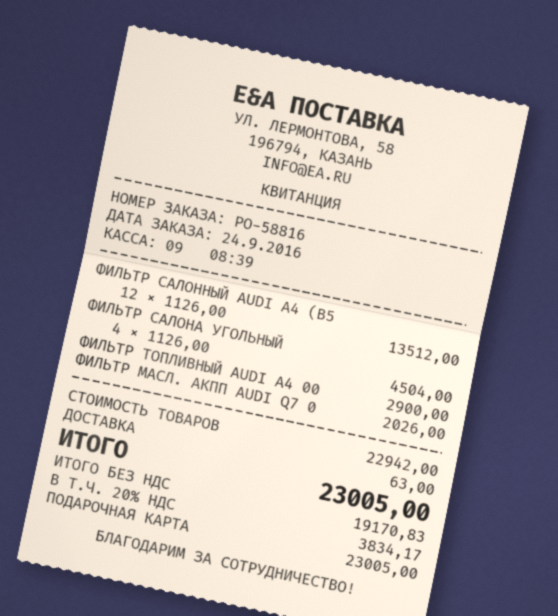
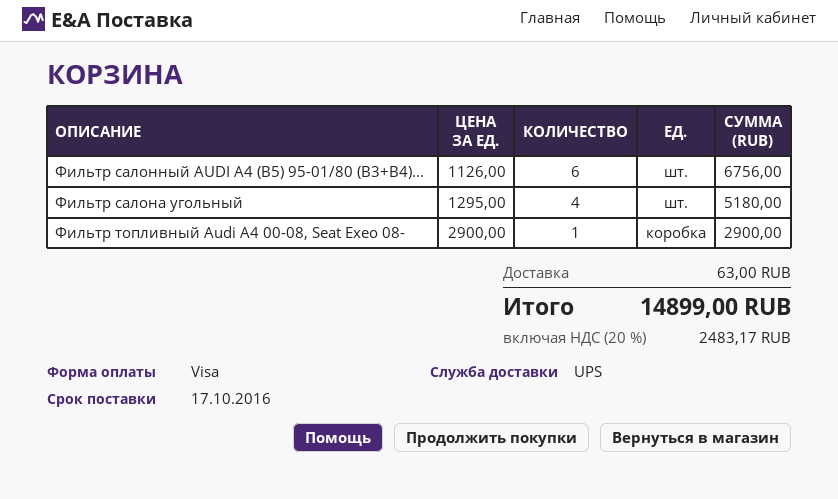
payment method: gift card -> Visa
ФИЛЬТР САЛОННЫЙ AUDI A4 (B5: 12 x 1126.00 = 13512.00 -> 6 x 1126.00 = 6756.00
ФИЛЬТР САЛОНА УГОЛЬНЫЙ: 4 x 1126.00 = 4504.00 -> 4 x 1295.00 = 5180.00
ФИЛЬТР МАСЛ. АКПП AUDI Q7 0: 1 x 2026.00 = 2026.00 -> none
tax: 20% = 3834.17 -> 20% = 2483.17
total: 23005.00 -> 14899.00

